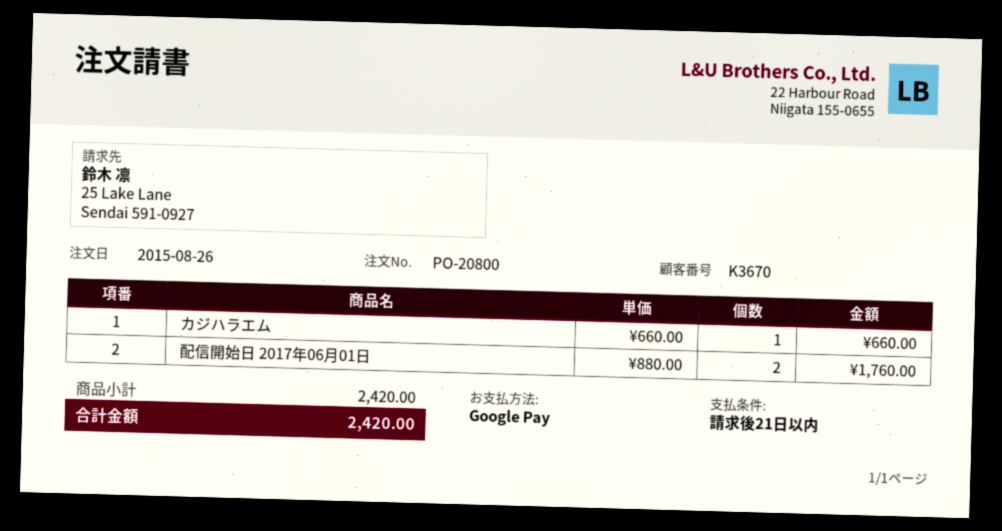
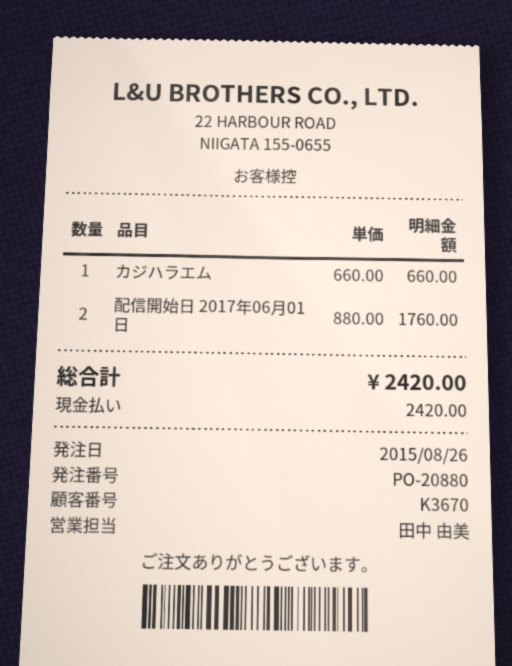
order number: PO-20800 -> PO-20880
payment method: Google Pay -> cash

